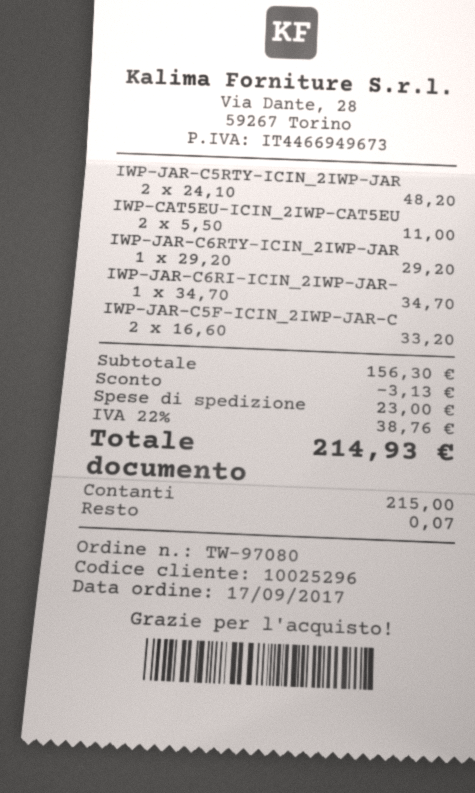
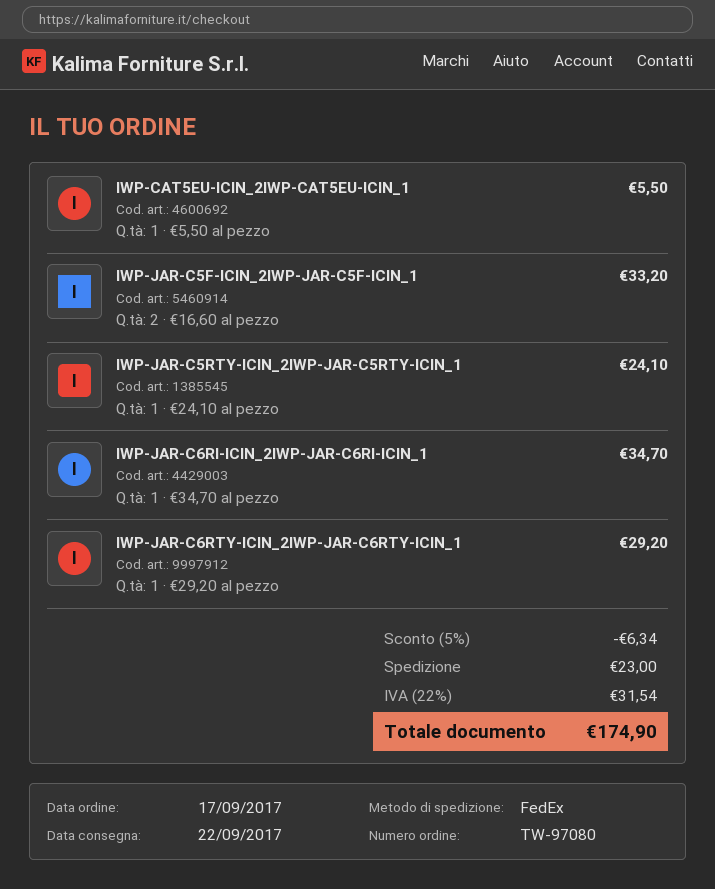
IWP-JAR-C5RTY-ICIN_2IWP-JAR: 2 x 24.10 = 48.20 -> 1 x 24.10 = 24.10
IWP-CAT5EU-ICIN_2IWP-CAT5EU: 2 x 5.50 = 11.00 -> 1 x 5.50 = 5.50
discount: 3.13 -> 6.34
tax: 22% = 38.76 -> 22% = 31.54
total: 214.93 -> 174.90

